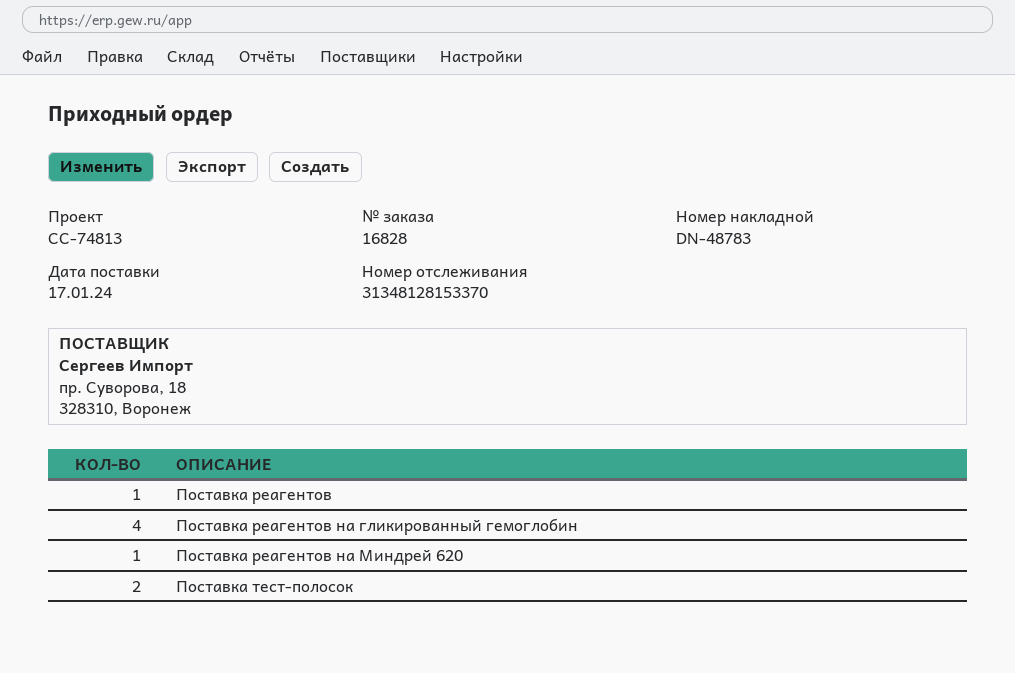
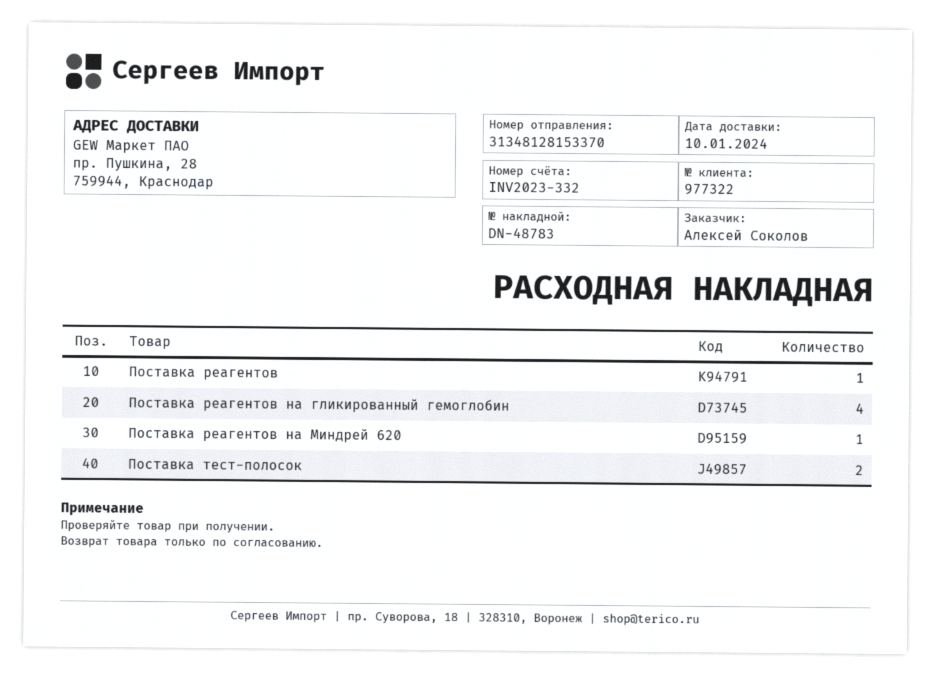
delivery date: 2024-01-17 -> 2024-01-10

